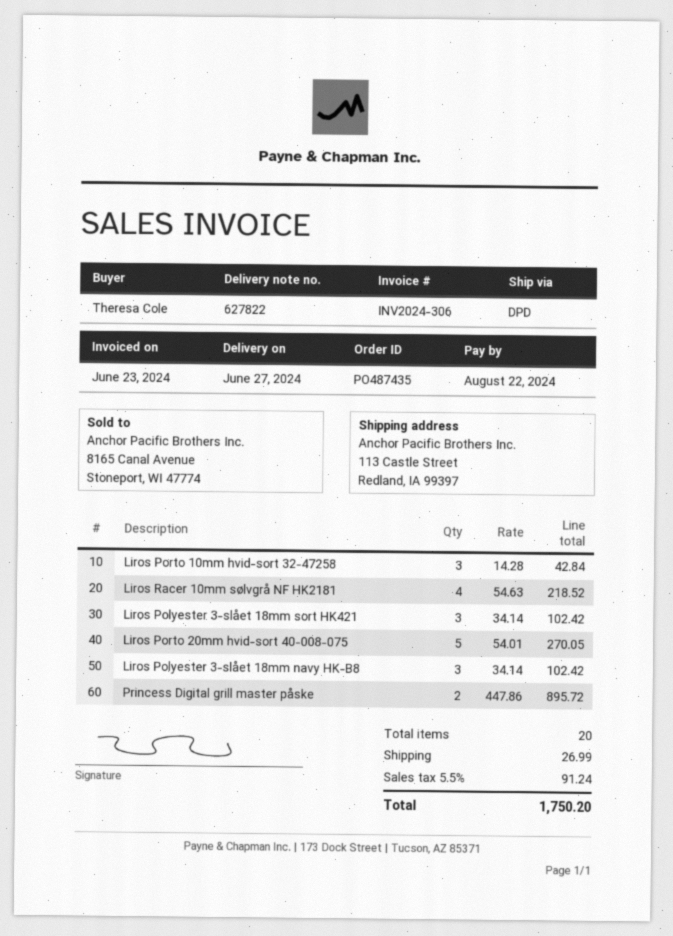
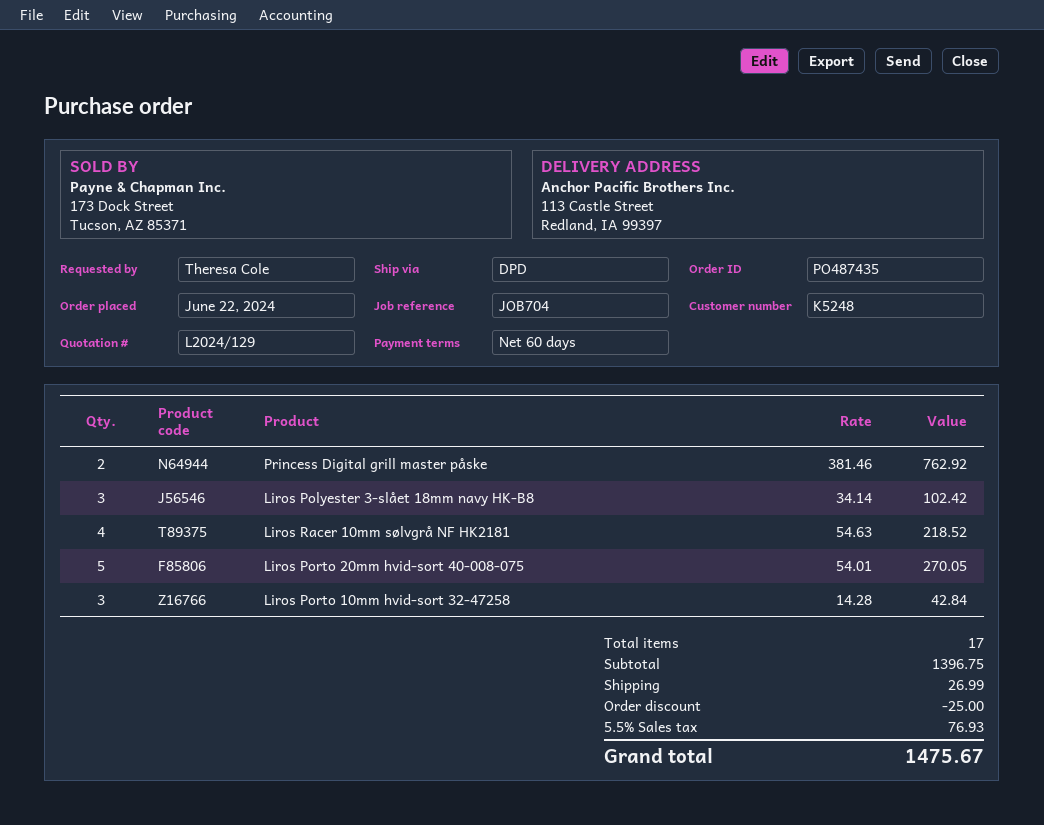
Liros Polyester 3-slået 18mm sort HK421: 3 x 34.14 = 102.42 -> none
Princess Digital grill master påske: 2 x 447.86 = 895.72 -> 2 x 381.46 = 762.92
total quantity: 20 -> 17
discount: none -> 25.00
tax: 5.5% = 91.24 -> 5.5% = 76.93
total: 1750.20 -> 1475.67

